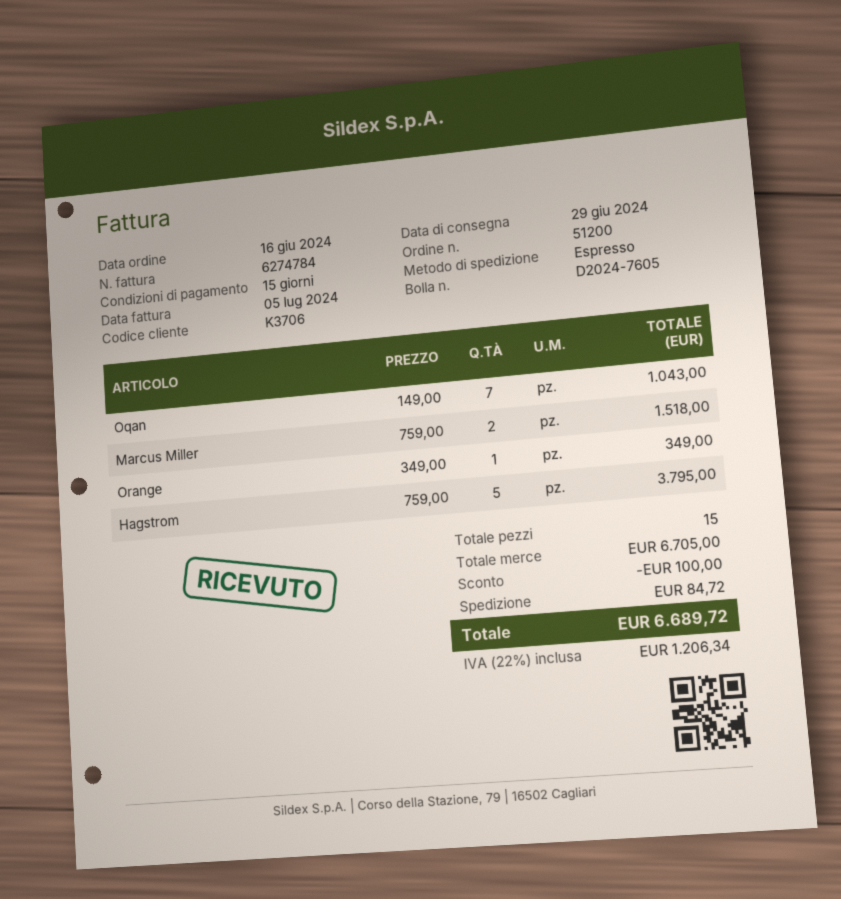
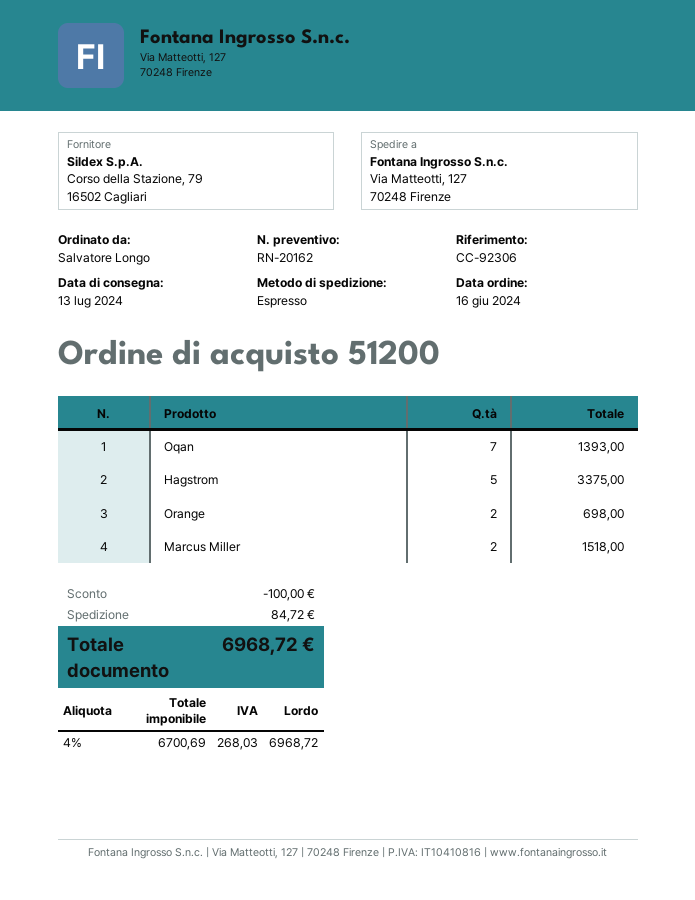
delivery date: 2024-06-29 -> 2024-07-13
Oqan: 7 for 1043.00 -> 7 for 1393.00
Orange: 1 for 349.00 -> 2 for 698.00
Hagstrom: 5 for 3795.00 -> 5 for 3375.00
tax: 22% = 1206.34 -> 4% = 268.03
total: 6689.72 -> 6968.72

